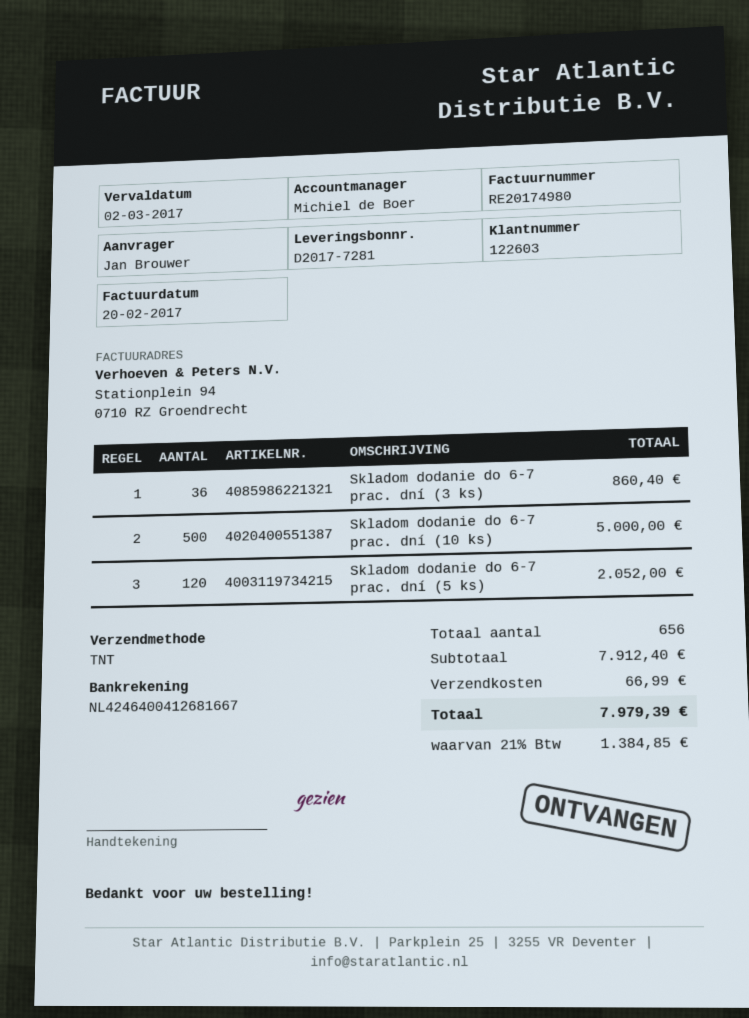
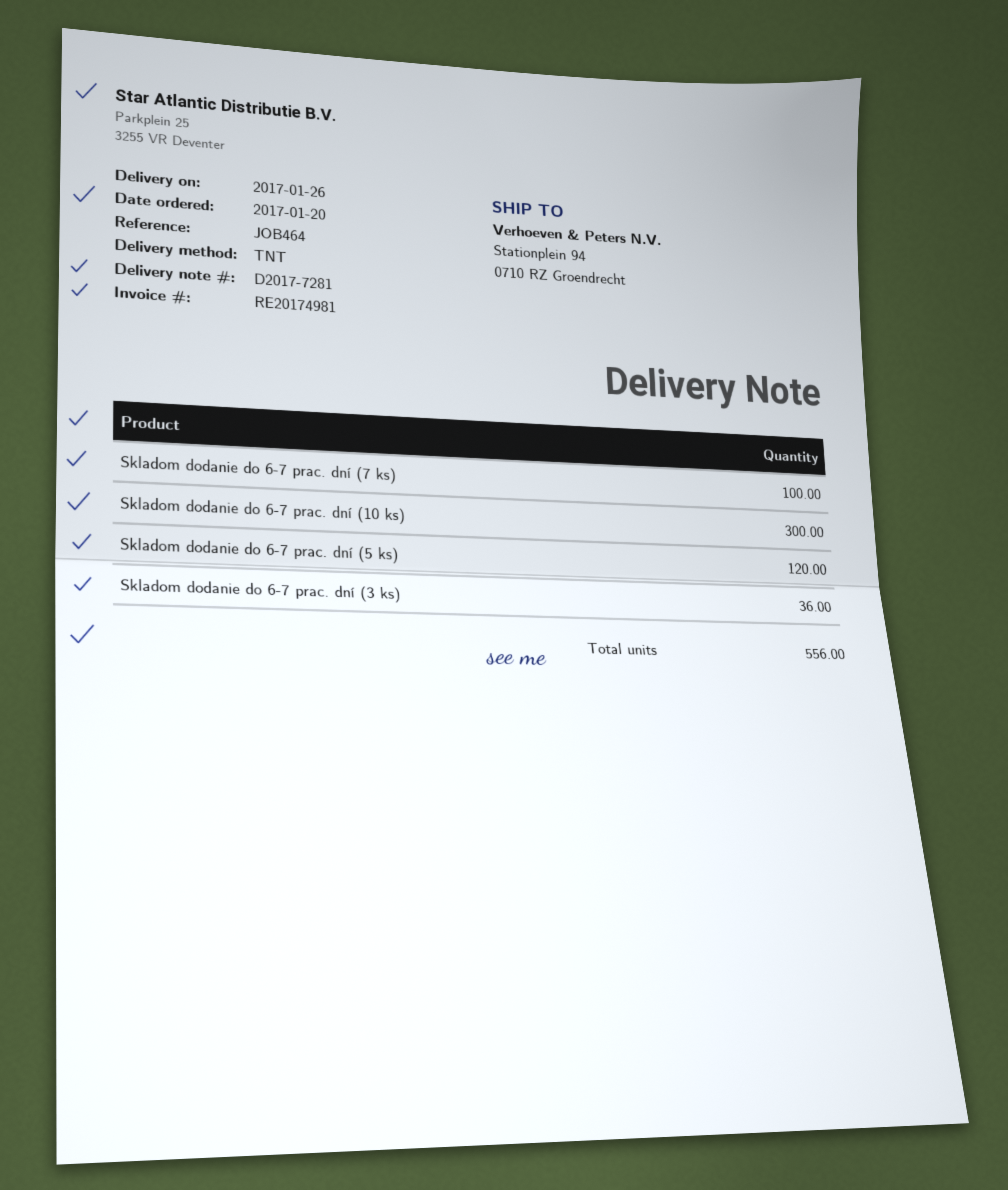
invoice number: RE20174980 -> RE20174981
Skladom dodanie do 6-7 prac. dní (10 ks): 500 -> 300
Skladom dodanie do 6-7 prac. dní (7 ks): none -> 100
total quantity: 656 -> 556

